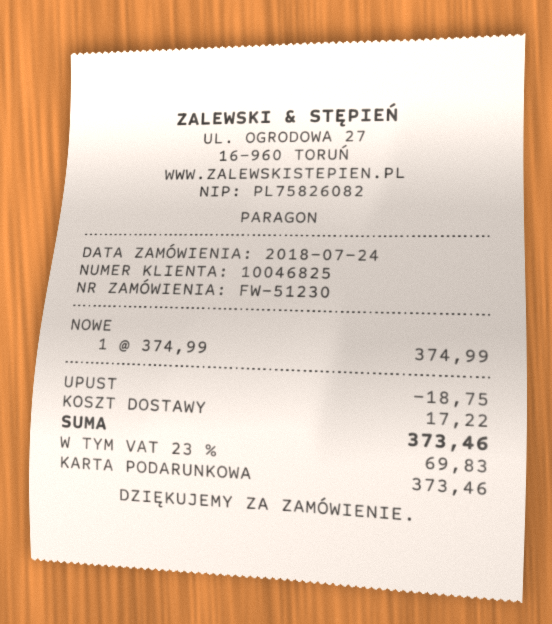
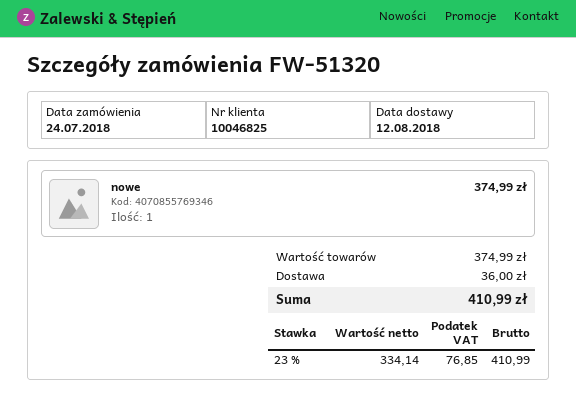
order number: FW-51230 -> FW-51320
discount: 18.75 -> none
shipping: 17.22 -> 36.00
tax: 23% = 69.83 -> 23% = 76.85
total: 373.46 -> 410.99

